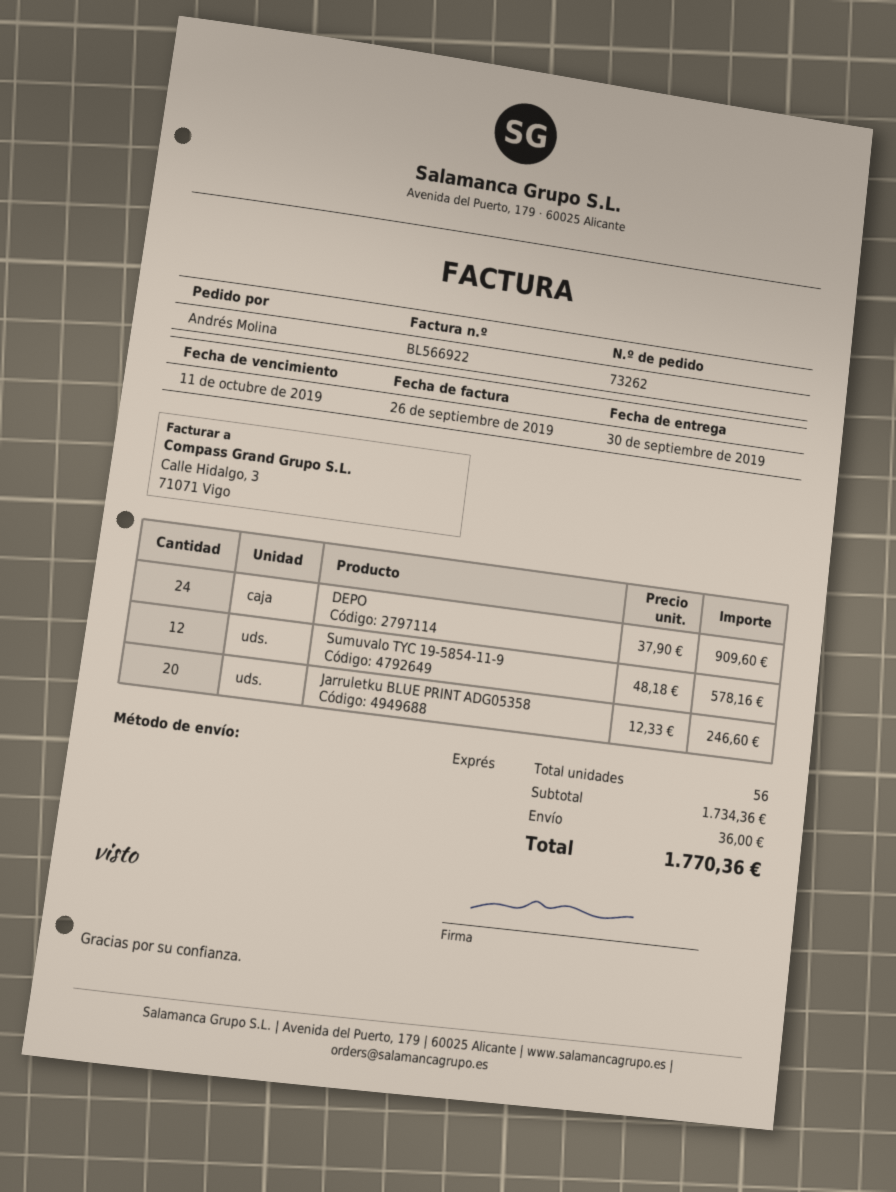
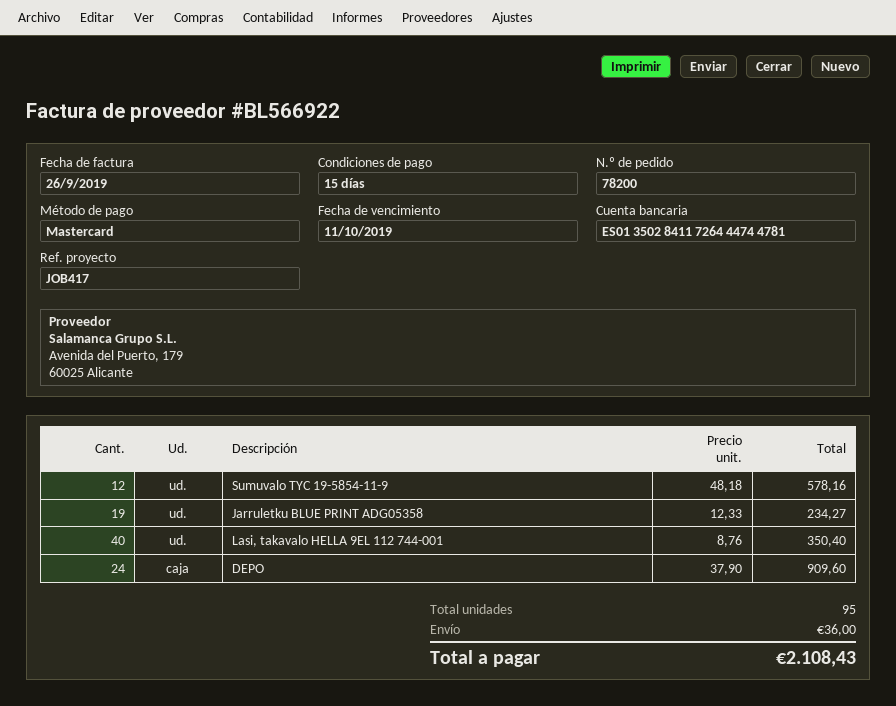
order number: 73262 -> 78200
Jarruletku BLUE PRINT ADG05358: 20 x 12.33 = 246.60 -> 19 x 12.33 = 234.27
Lasi, takavalo HELLA 9EL 112 744-001: none -> 40 x 8.76 = 350.40
total quantity: 56 -> 95
total: 1770.36 -> 2108.43

